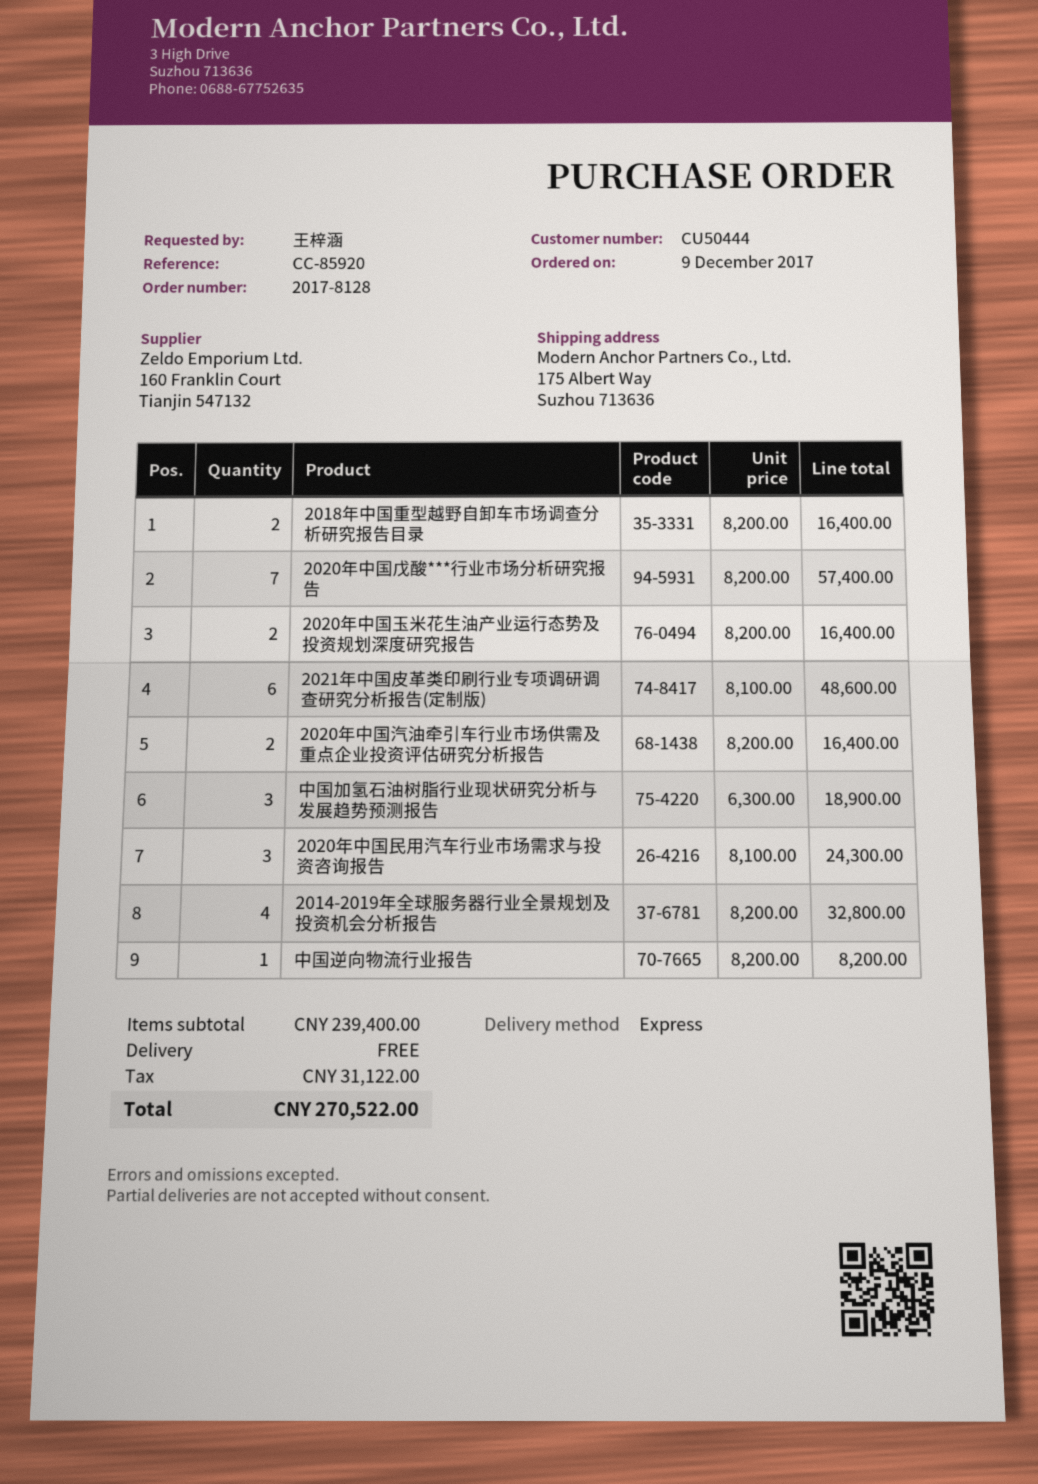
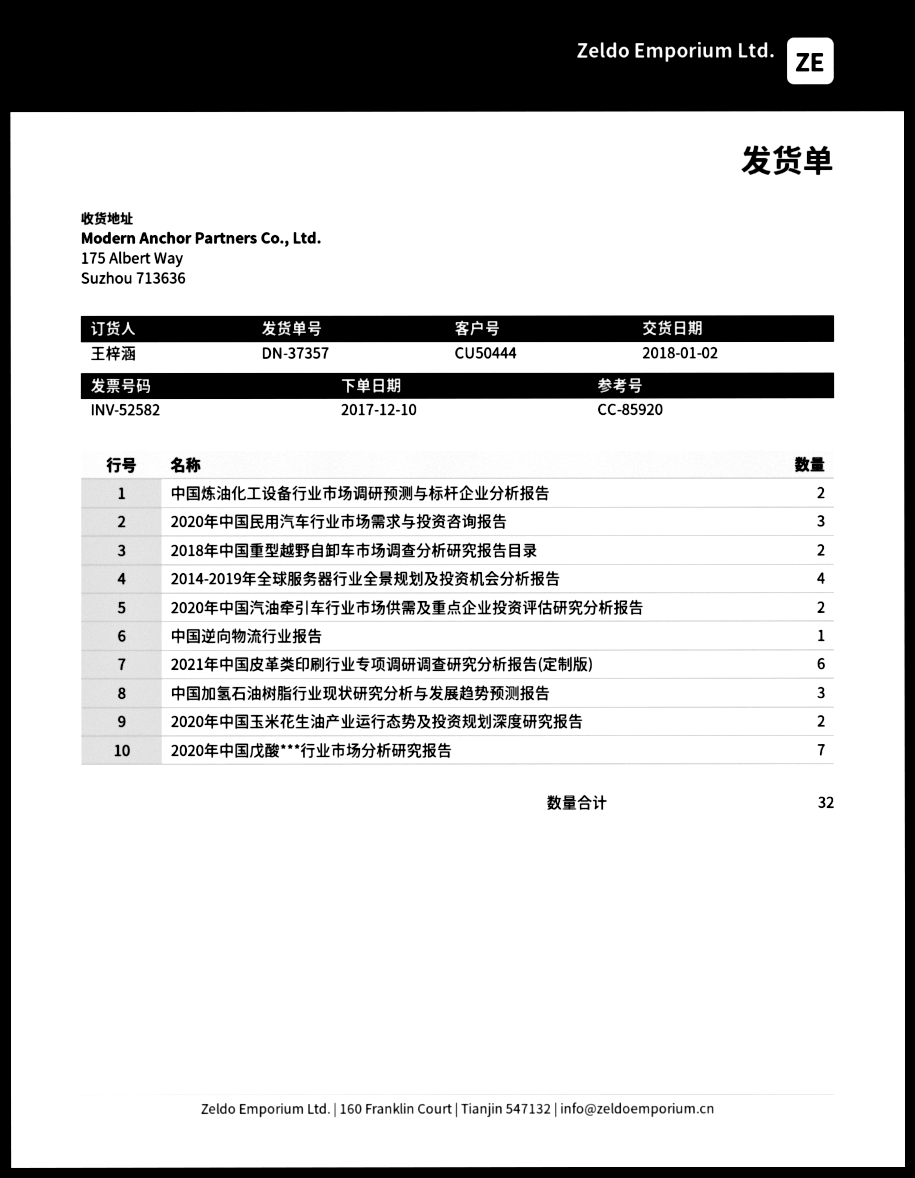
order date: 2017-12-09 -> 2017-12-10
中国炼油化工设备行业市场调研预测与标杆企业分析报告: none -> 2

